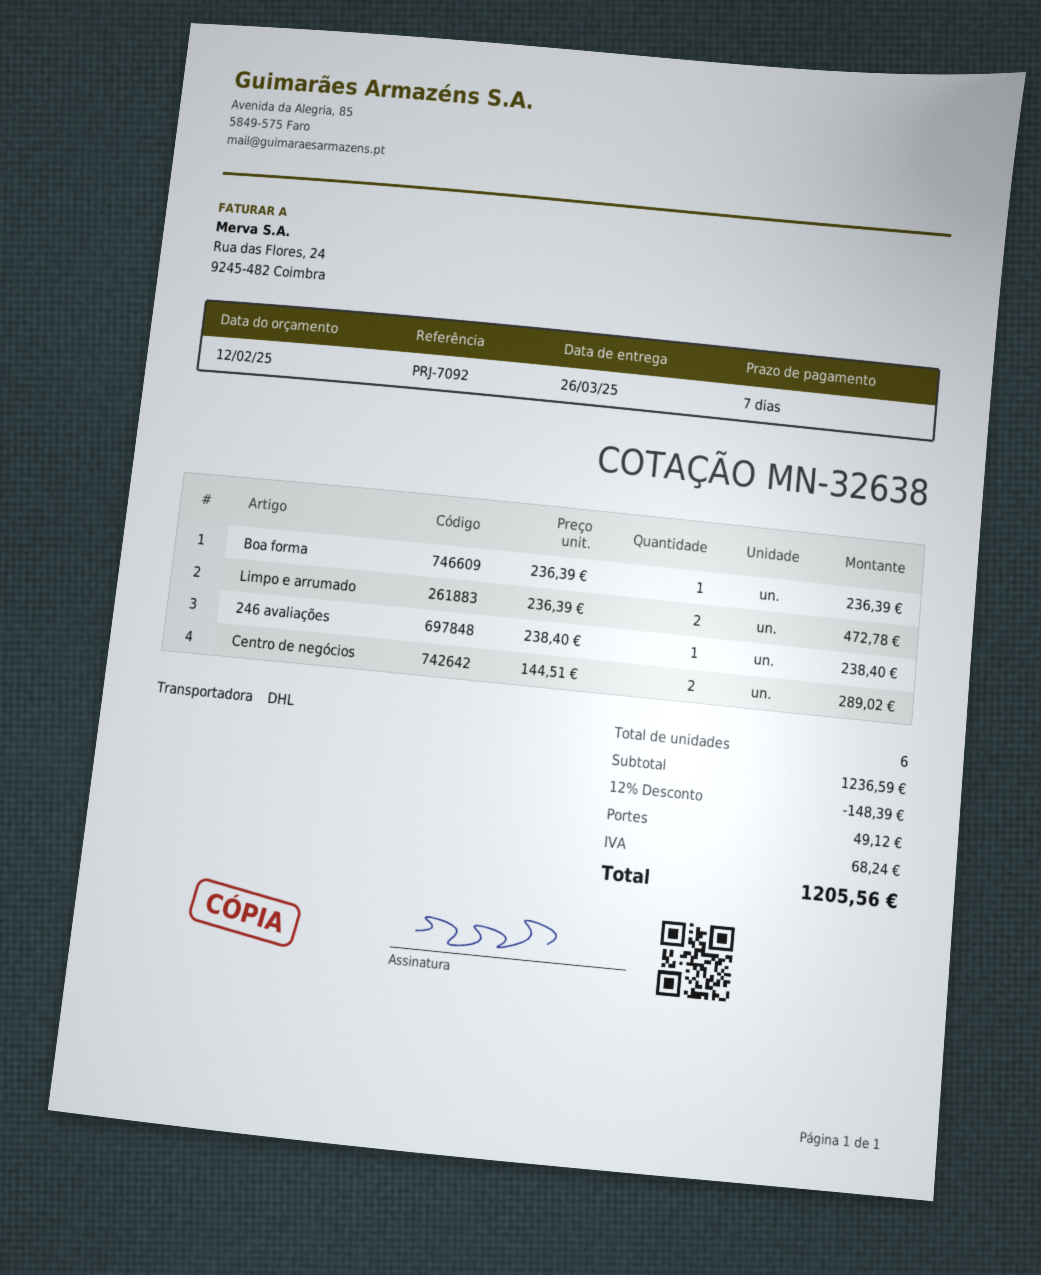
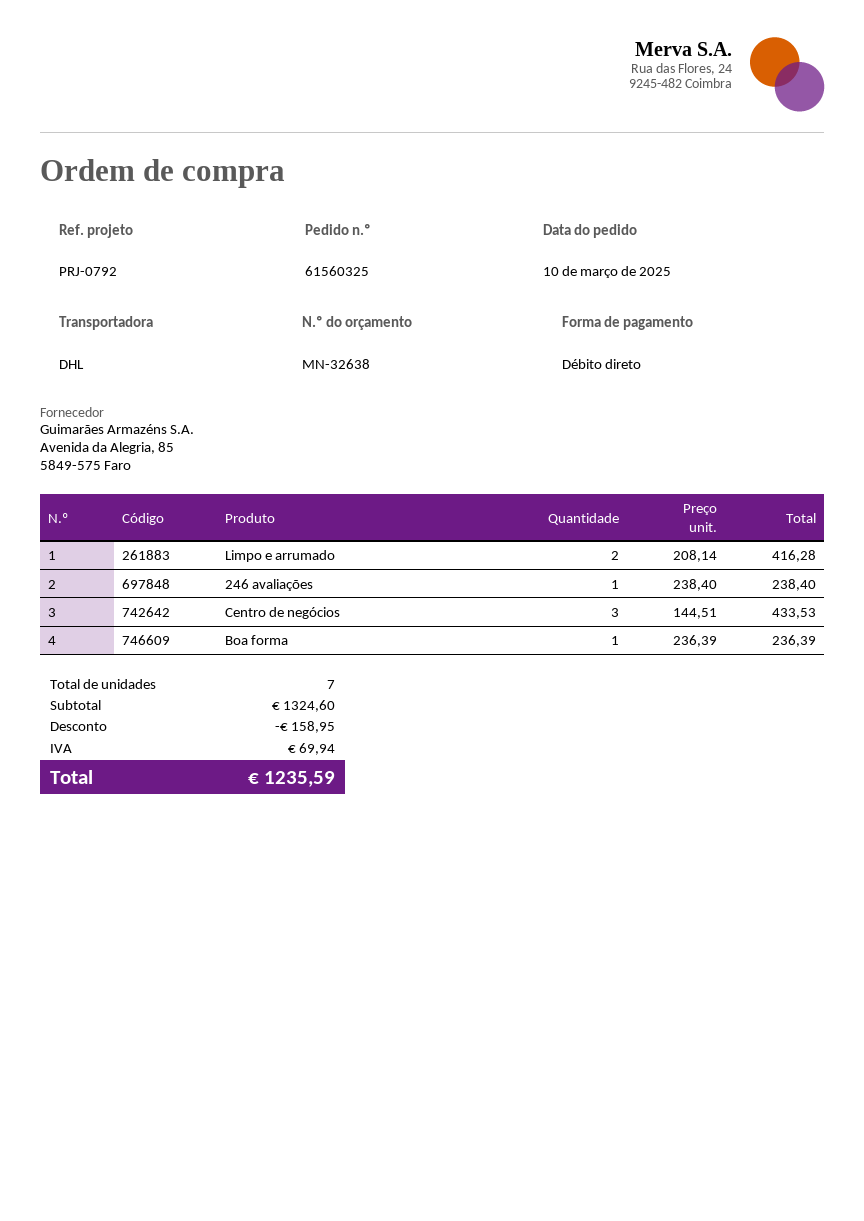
reference: PRJ-7092 -> PRJ-0792
Limpo e arrumado: 2 x 236.39 = 472.78 -> 2 x 208.14 = 416.28
Centro de negócios: 2 x 144.51 = 289.02 -> 3 x 144.51 = 433.53
total quantity: 6 -> 7
subtotal: 1236.59 -> 1324.60
discount: 148.39 -> 158.95
shipping: 49.12 -> none
tax: 68.24 -> 69.94
total: 1205.56 -> 1235.59

